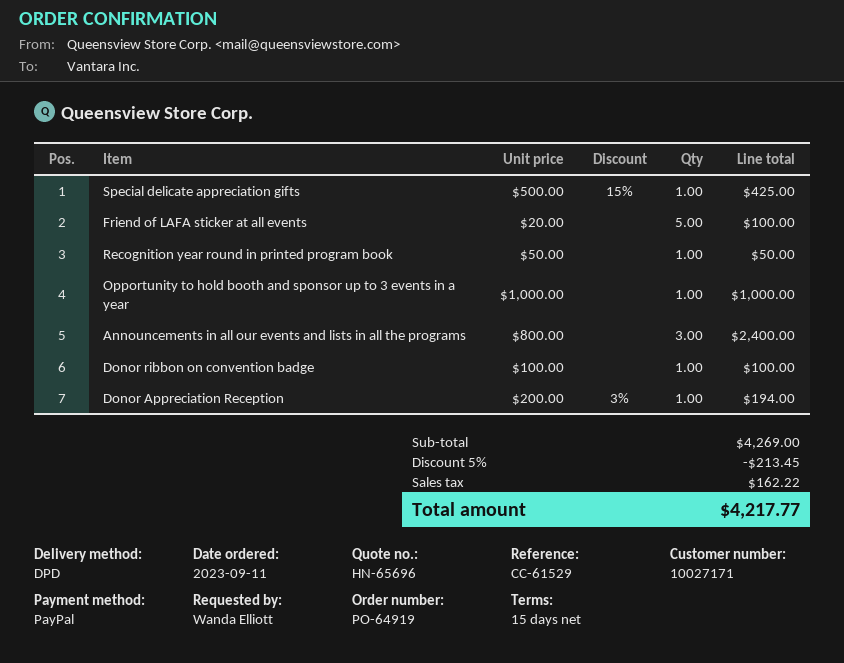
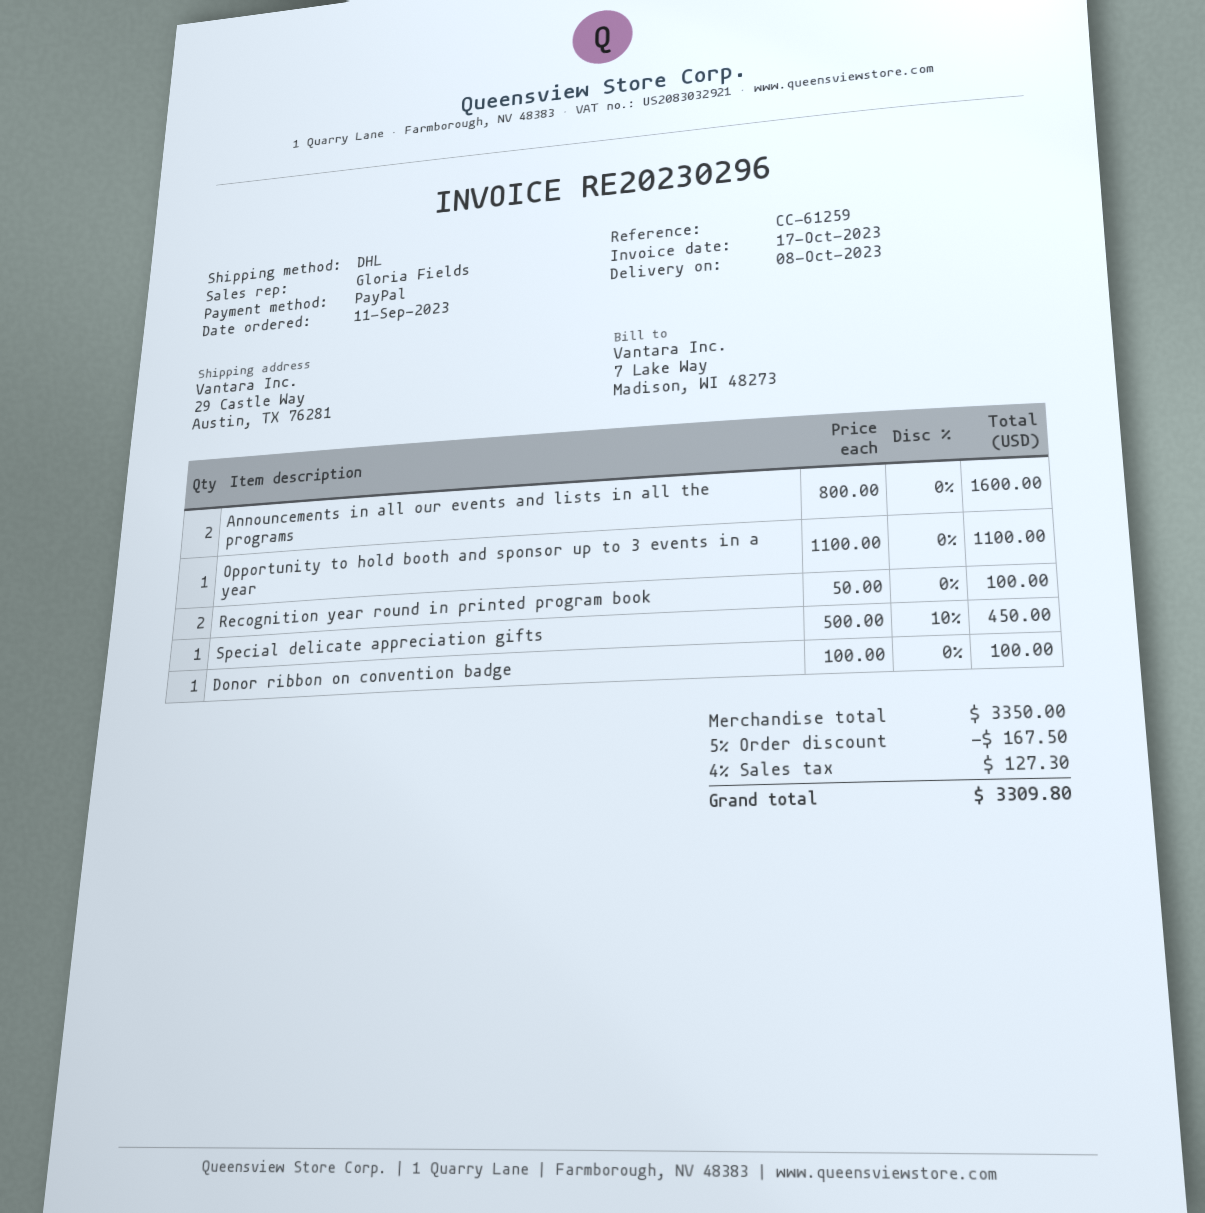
reference: CC-61529 -> CC-61259
shipping method: DPD -> DHL
Special delicate appreciation gifts: 1 x 500.00 - 15% = 425.00 -> 1 x 500.00 - 10% = 450.00
Friend of LAFA sticker at all events: 5 x 20.00 = 100.00 -> none
Recognition year round in printed program book: 1 x 50.00 = 50.00 -> 2 x 50.00 = 100.00
Opportunity to hold booth and sponsor up to 3 events in a year: 1 x 1000.00 = 1000.00 -> 1 x 1100.00 = 1100.00
Announcements in all our events and lists in all the programs: 3 x 800.00 = 2400.00 -> 2 x 800.00 = 1600.00
Donor Appreciation Reception: 1 x 200.00 - 3% = 194.00 -> none
subtotal: 4269.00 -> 3350.00
discount: 5% = 213.45 -> 5% = 167.50
tax: 162.22 -> 127.30
total: 4217.77 -> 3309.80

